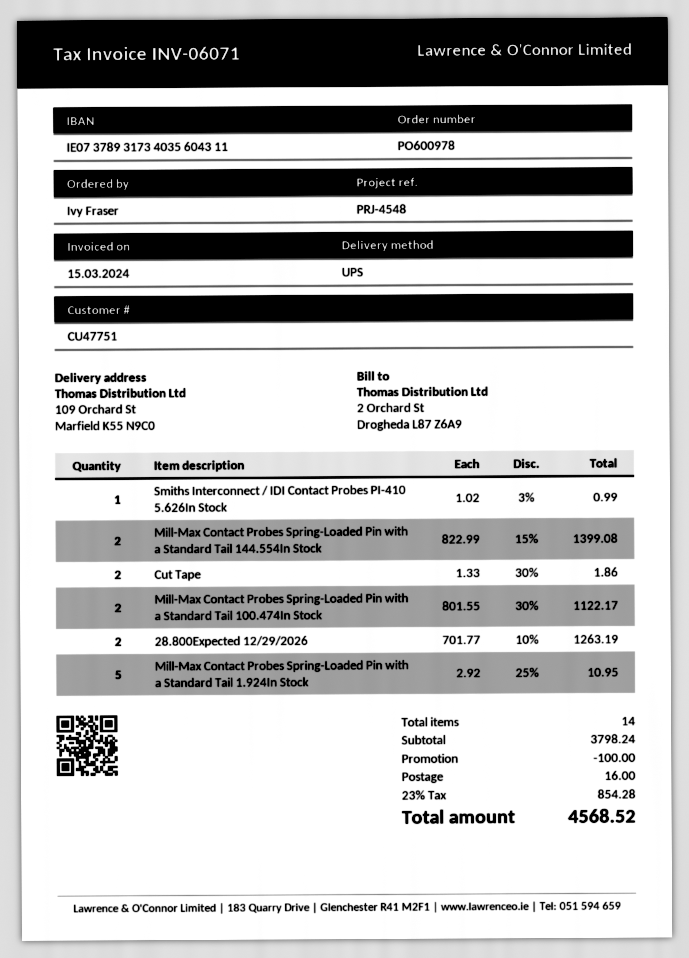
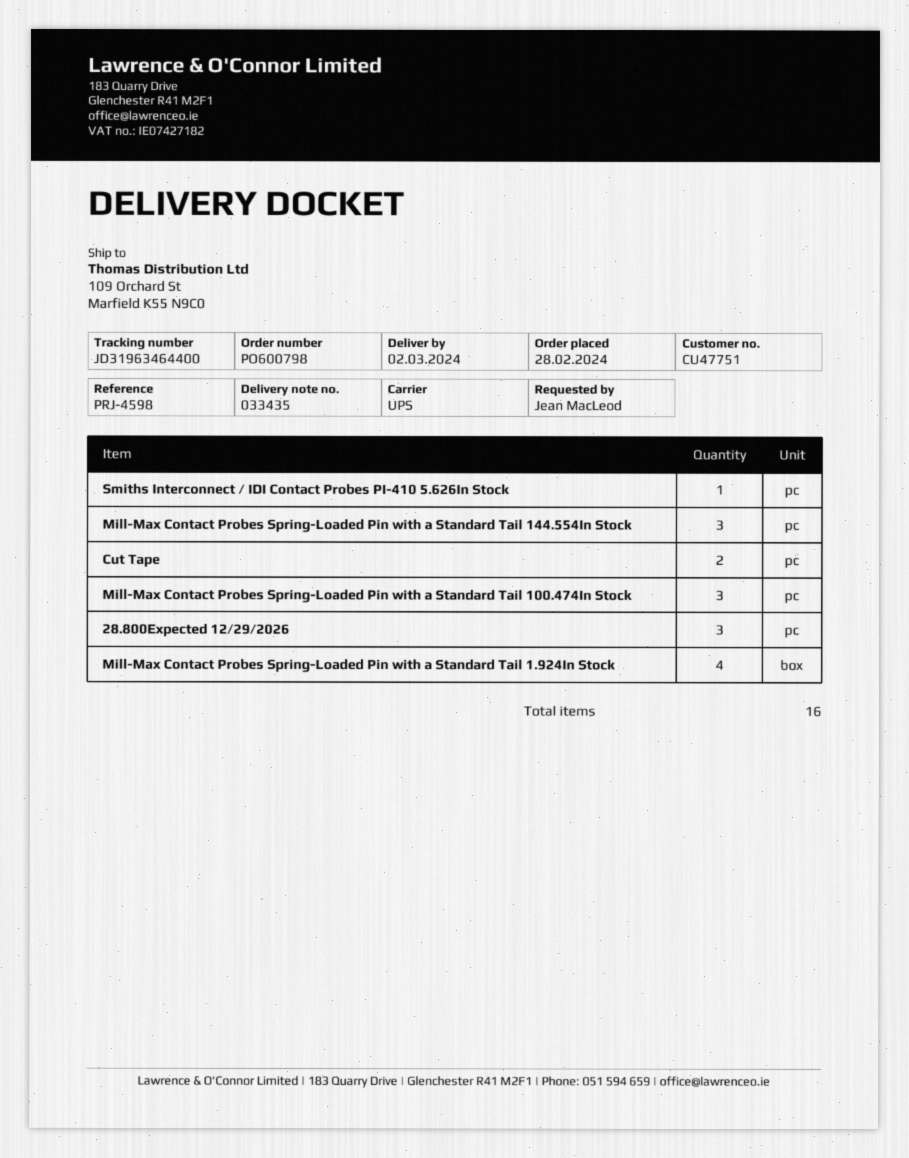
order number: PO600978 -> PO600798
reference: PRJ-4548 -> PRJ-4598
ordered by: Ivy Fraser -> Jean MacLeod
Mill-Max Contact Probes Spring-Loaded Pin with a Standard Tail 144.554In Stock: 2 -> 3
Mill-Max Contact Probes Spring-Loaded Pin with a Standard Tail 100.474In Stock: 2 -> 3
28.800Expected 12/29/2026: 2 -> 3
Mill-Max Contact Probes Spring-Loaded Pin with a Standard Tail 1.924In Stock: 5 -> 4
total quantity: 14 -> 16

